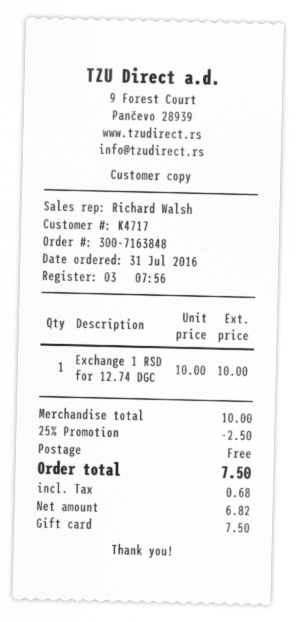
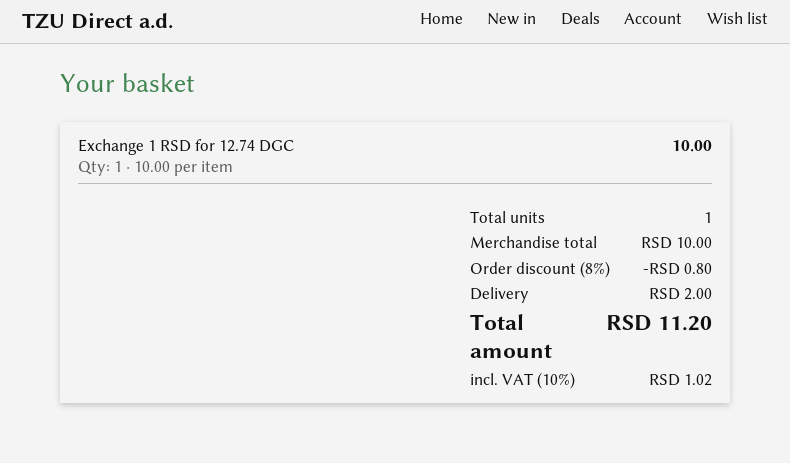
discount: 25% = 2.50 -> 8% = 0.80
shipping: 0.00 -> 2.00
tax: 0.68 -> 1.02
total: 7.50 -> 11.20

